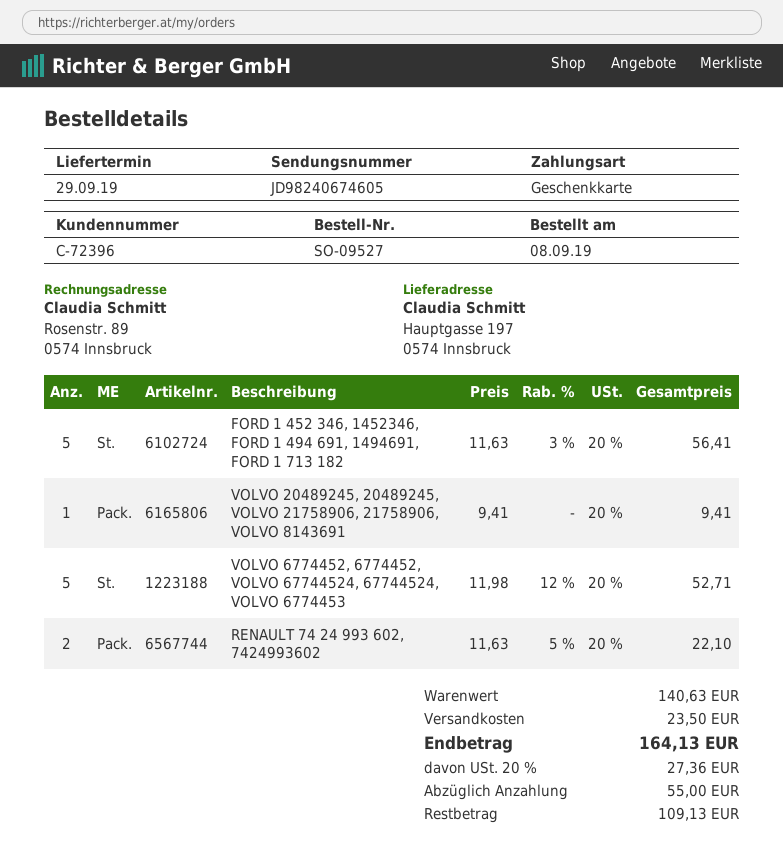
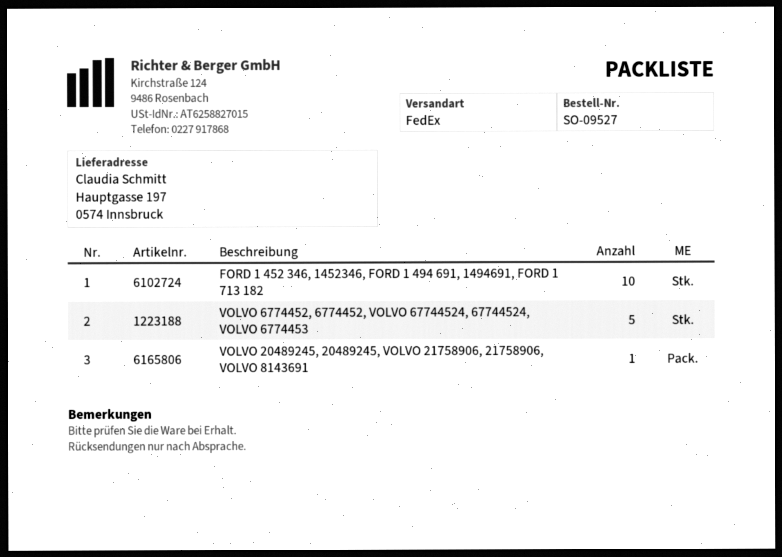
FORD 1 452 346, 1452346, FORD 1 494 691, 1494691, FORD 1 713 182: 5 -> 10
RENAULT 74 24 993 602, 7424993602: 2 -> none

